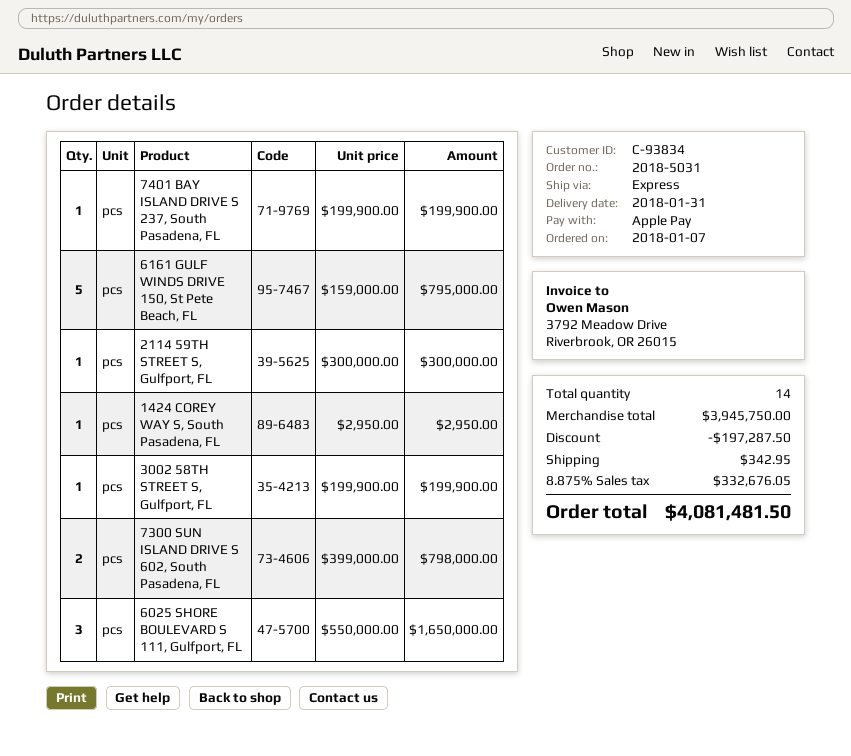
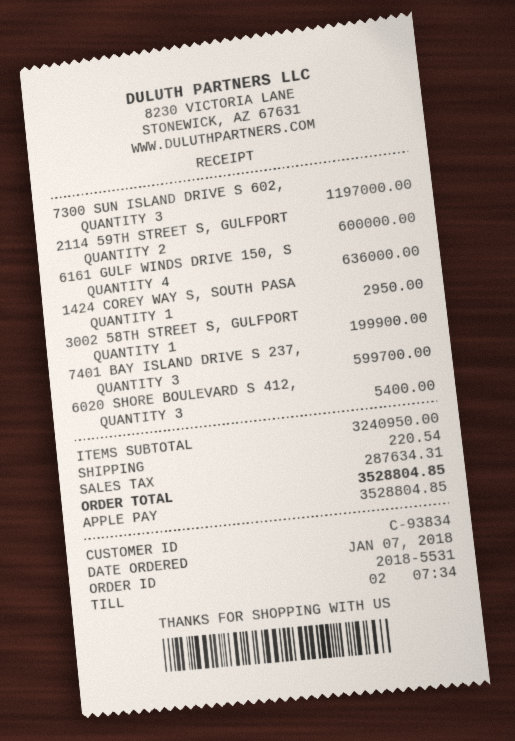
order number: 2018-5031 -> 2018-5531
7401 BAY ISLAND DRIVE S 237, South Pasadena, FL: 1 for 199900.00 -> 3 for 599700.00
6161 GULF WINDS DRIVE 150, St Pete Beach, FL: 5 for 795000.00 -> 4 for 636000.00
2114 59TH STREET S, Gulfport, FL: 1 for 300000.00 -> 2 for 600000.00
7300 SUN ISLAND DRIVE S 602, South Pasadena, FL: 2 for 798000.00 -> 3 for 1197000.00
6025 SHORE BOULEVARD S 111, Gulfport, FL: 3 for 1650000.00 -> none
6020 SHORE BOULEVARD S 412,: none -> 3 for 5400.00
subtotal: 3945750.00 -> 3240950.00
discount: 197287.50 -> none
shipping: 342.95 -> 220.54
tax: 332676.05 -> 287634.31
total: 4081481.50 -> 3528804.85

